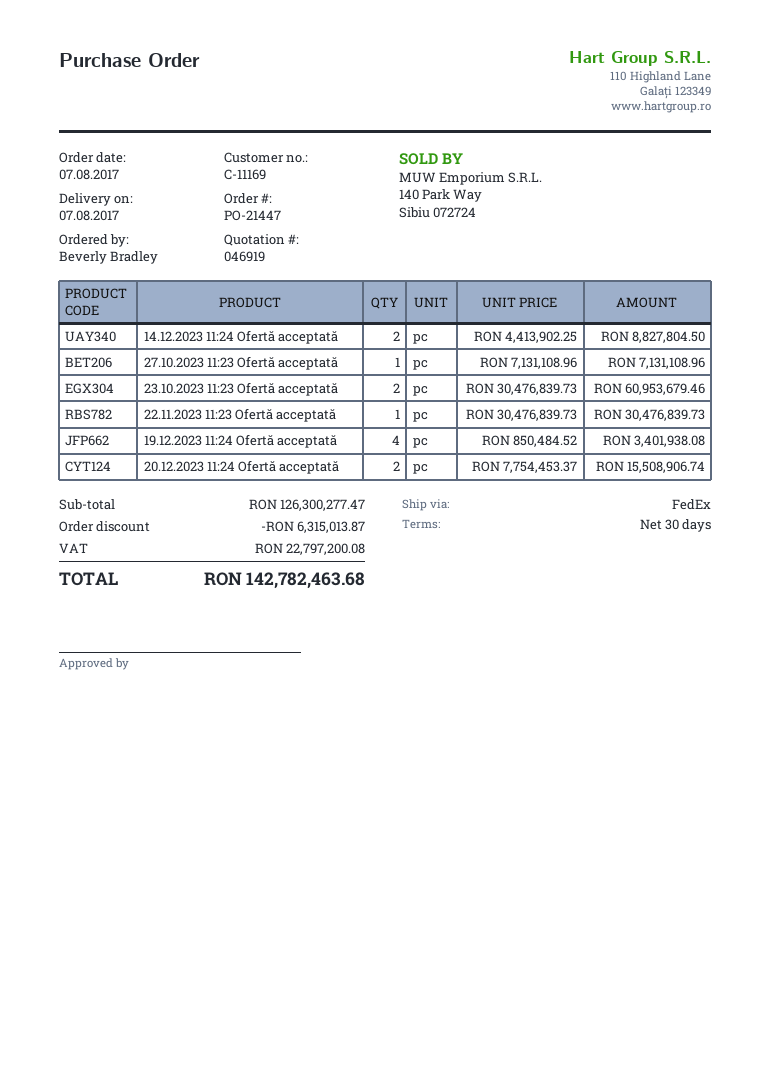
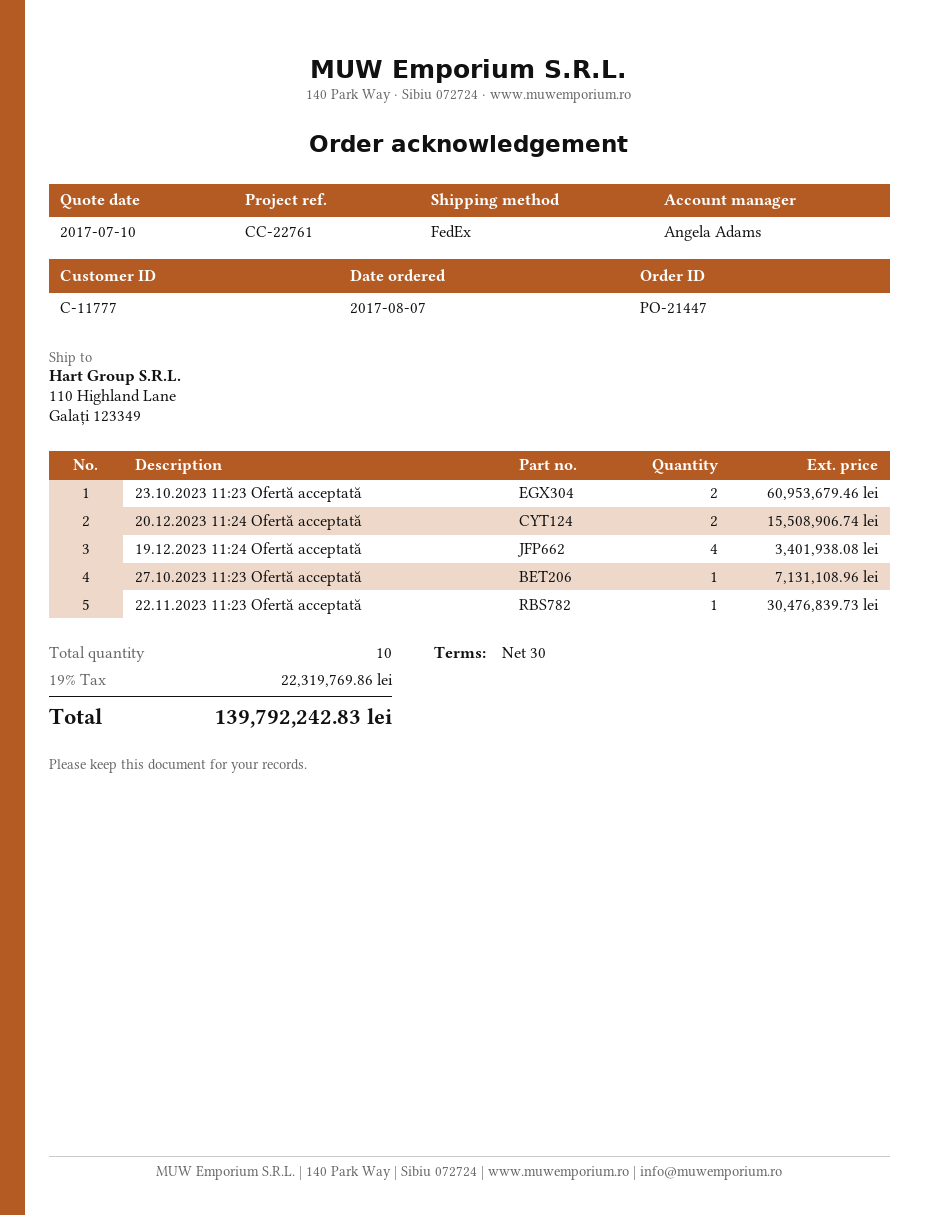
customer number: C-11169 -> C-11777
14.12.2023 11:24 Ofertă acceptată: 2 for 8827804.50 -> none
discount: 6315013.87 -> none
tax: 22797200.08 -> 22319769.86
total: 142782463.68 -> 139792242.83

